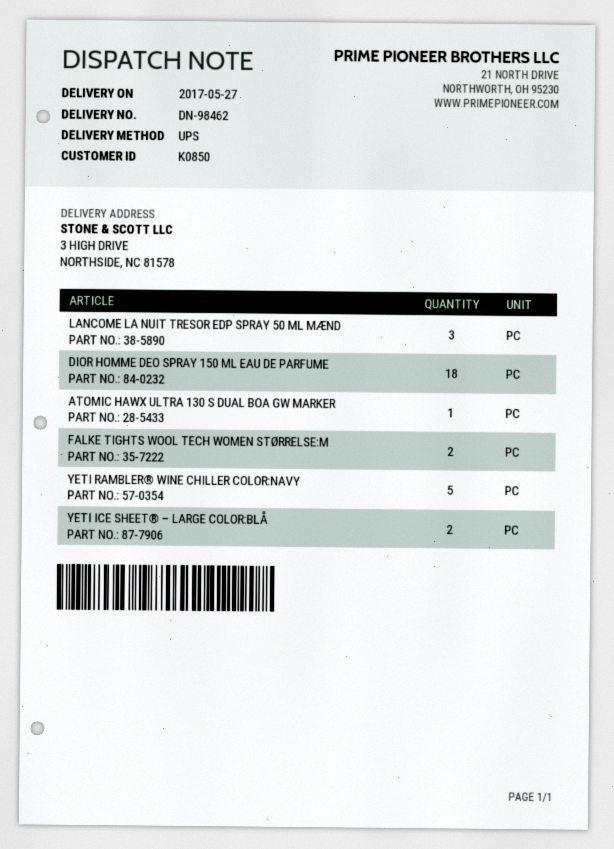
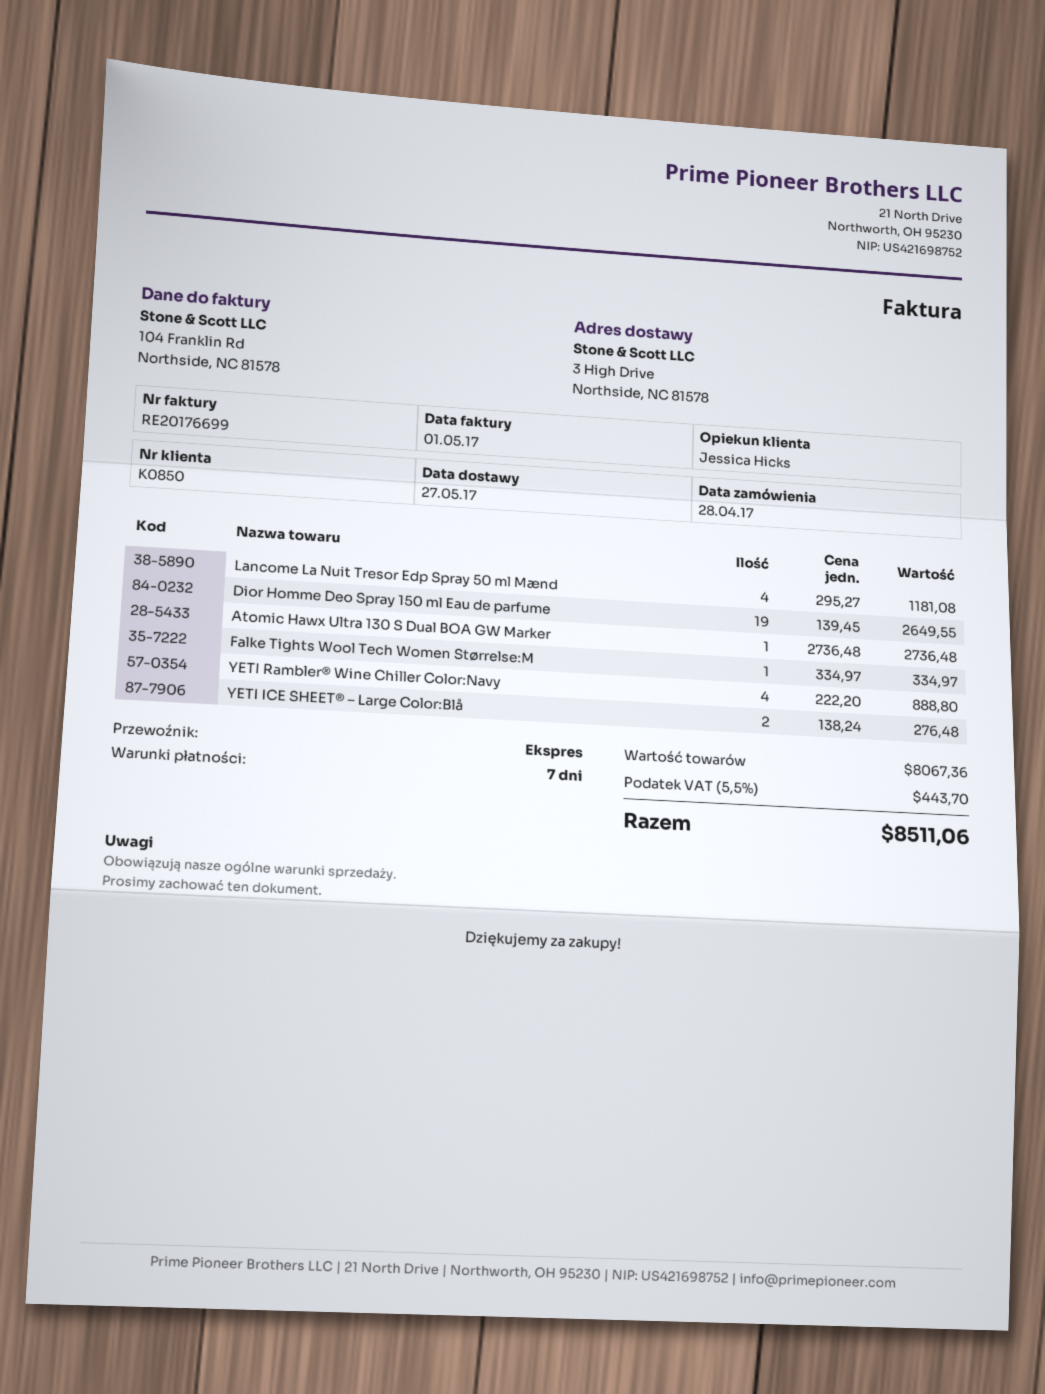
shipping method: UPS -> express
LANCOME LA NUIT TRESOR EDP SPRAY 50 ML MÆND: 3 -> 4
DIOR HOMME DEO SPRAY 150 ML EAU DE PARFUME: 18 -> 19
FALKE TIGHTS WOOL TECH WOMEN STØRRELSE:M: 2 -> 1
YETI RAMBLER® WINE CHILLER COLOR:NAVY: 5 -> 4

